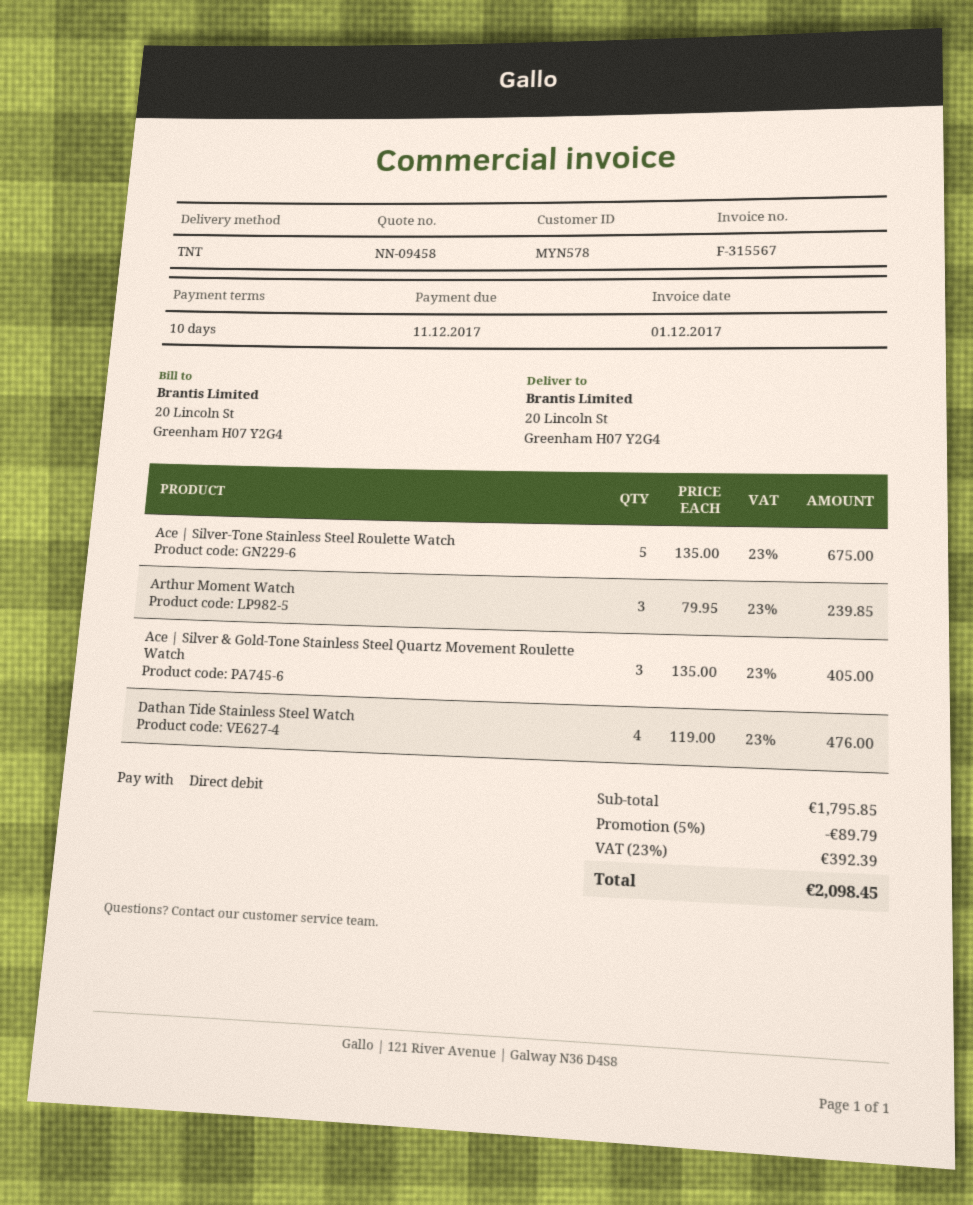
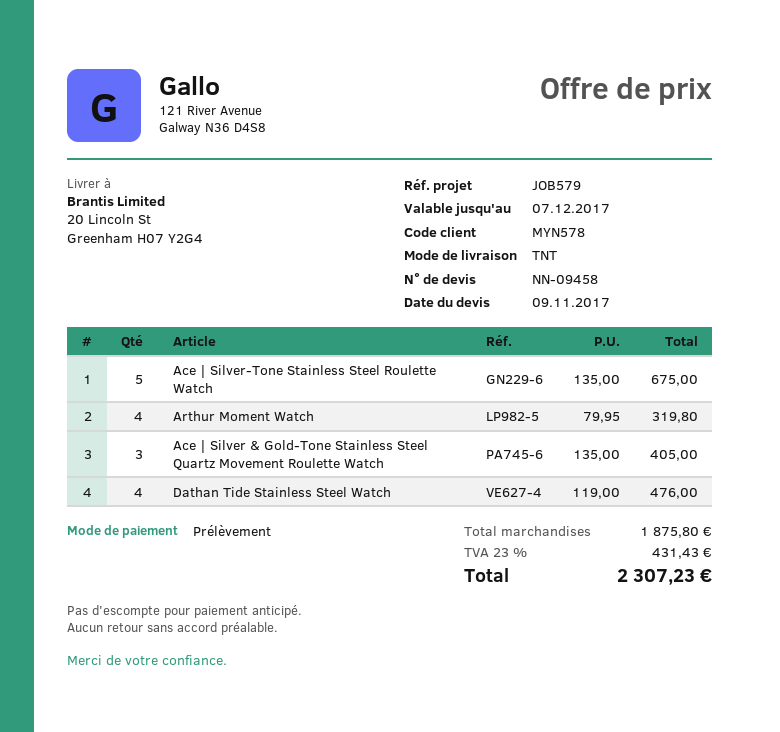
Arthur Moment Watch: 3 x 79.95 = 239.85 -> 4 x 79.95 = 319.80
subtotal: 1795.85 -> 1875.80
discount: 5% = 89.79 -> none
tax: 23% = 392.39 -> 23% = 431.43
total: 2098.45 -> 2307.23

